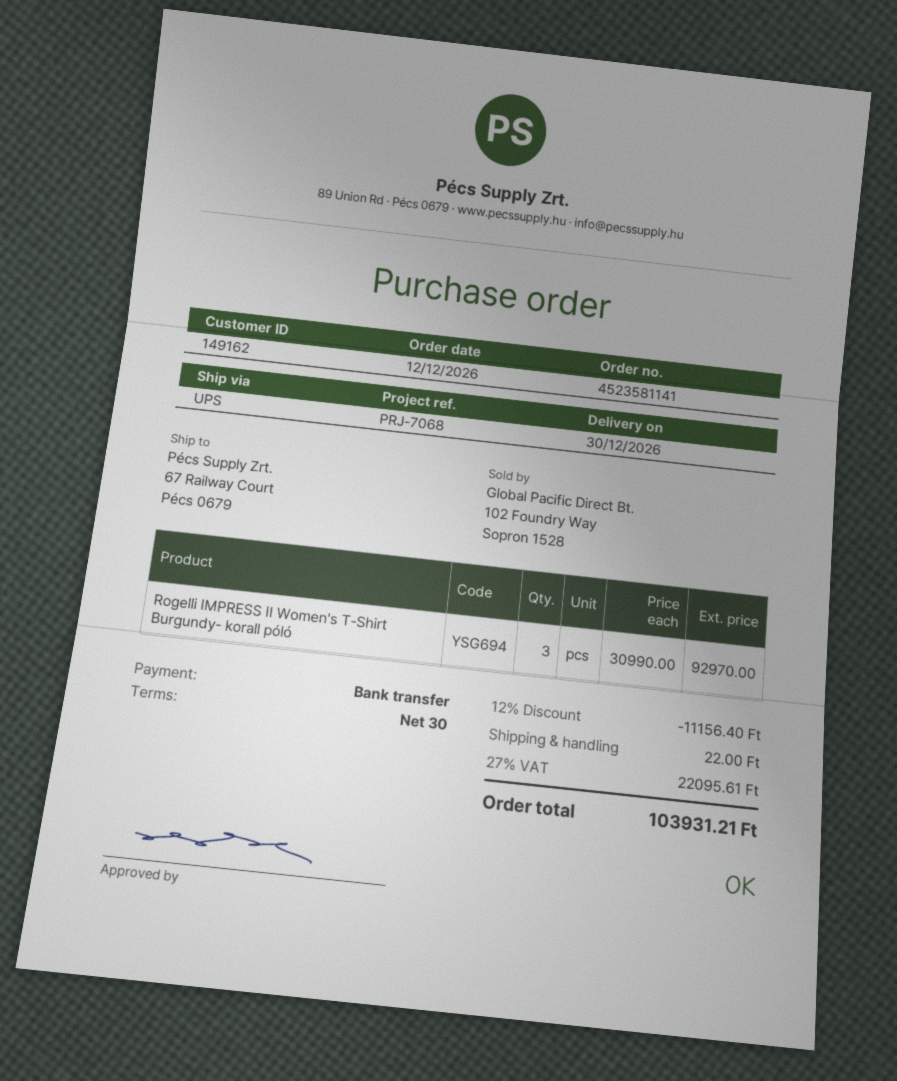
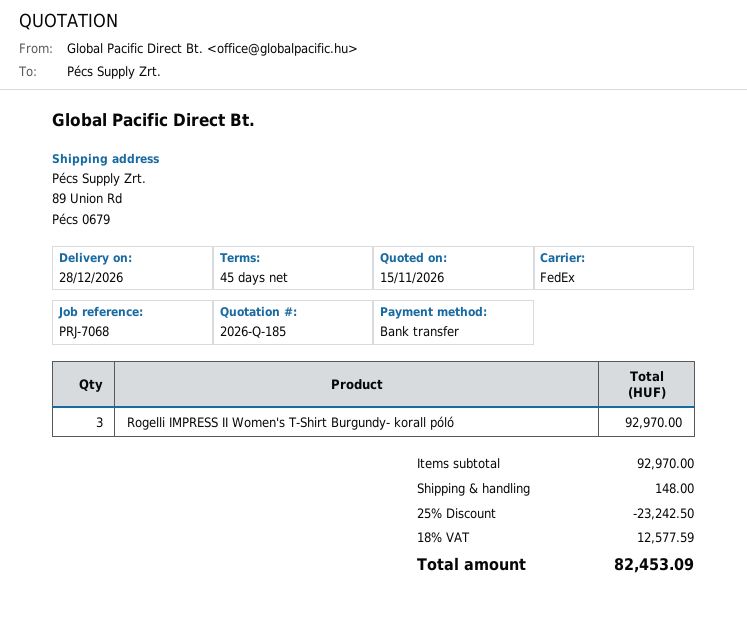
delivery date: 2026-12-30 -> 2026-12-28
payment terms: 30 days -> 45 days
shipping method: UPS -> FedEx
ship to: 67 Railway Court, Pécs 0679 -> 89 Union Rd, Pécs 0679
discount: 12% = 11156.40 -> 25% = 23242.50
shipping: 22.00 -> 148.00
tax: 27% = 22095.61 -> 18% = 12577.59
total: 103931.21 -> 82453.09

